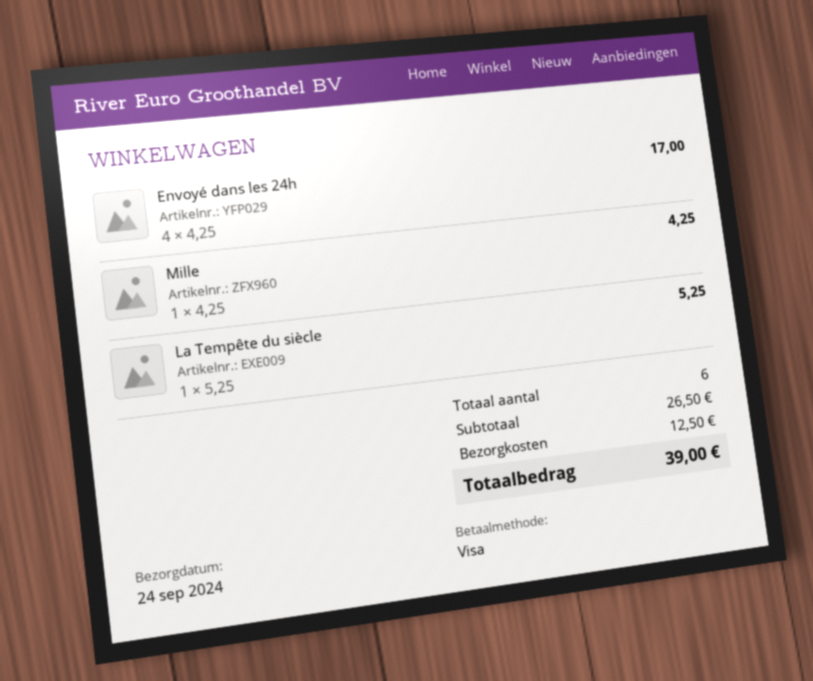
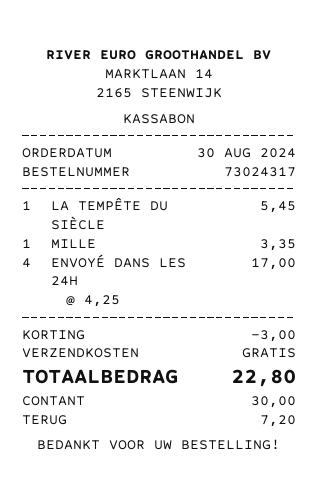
payment method: Visa -> cash
Mille: 1 x 4.25 = 4.25 -> 1 x 3.35 = 3.35
La Tempête du siècle: 1 x 5.25 = 5.25 -> 1 x 5.45 = 5.45
discount: none -> 3.00
shipping: 12.50 -> 0.00
total: 39.00 -> 22.80

